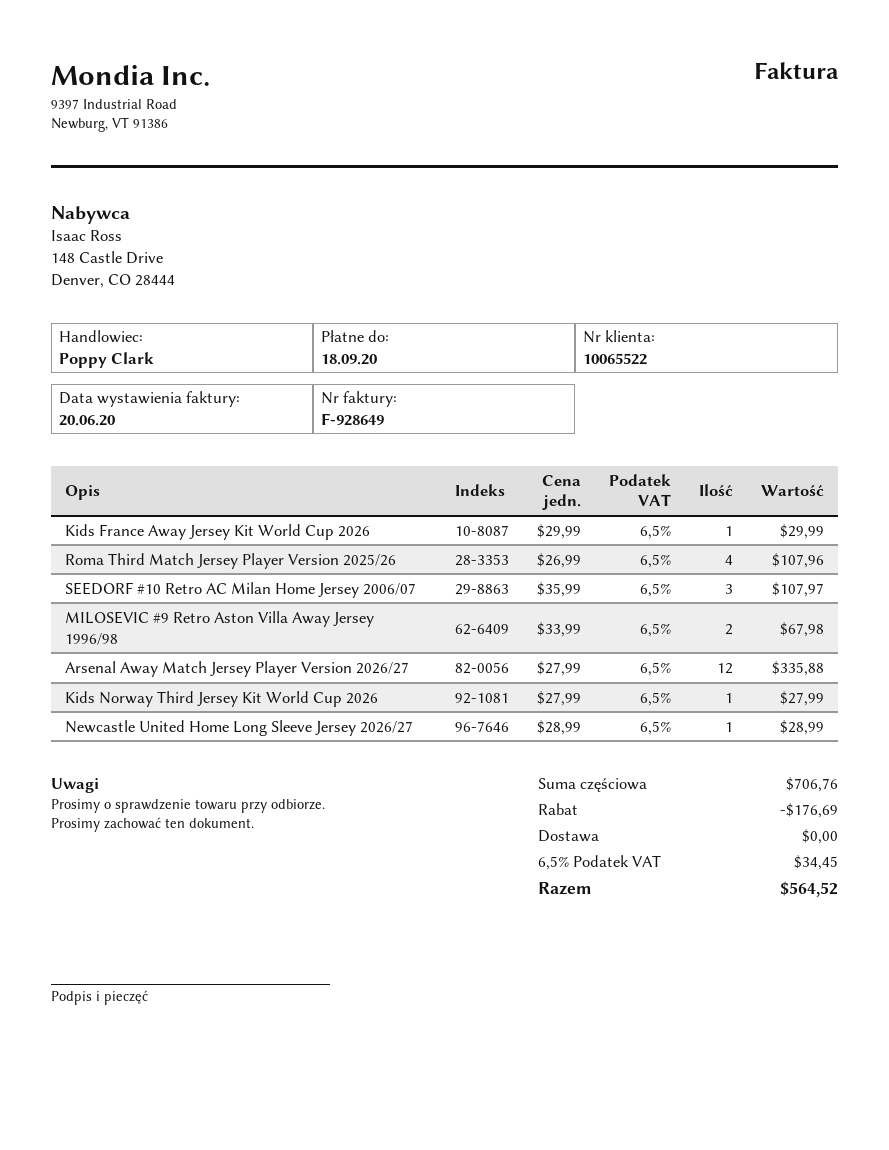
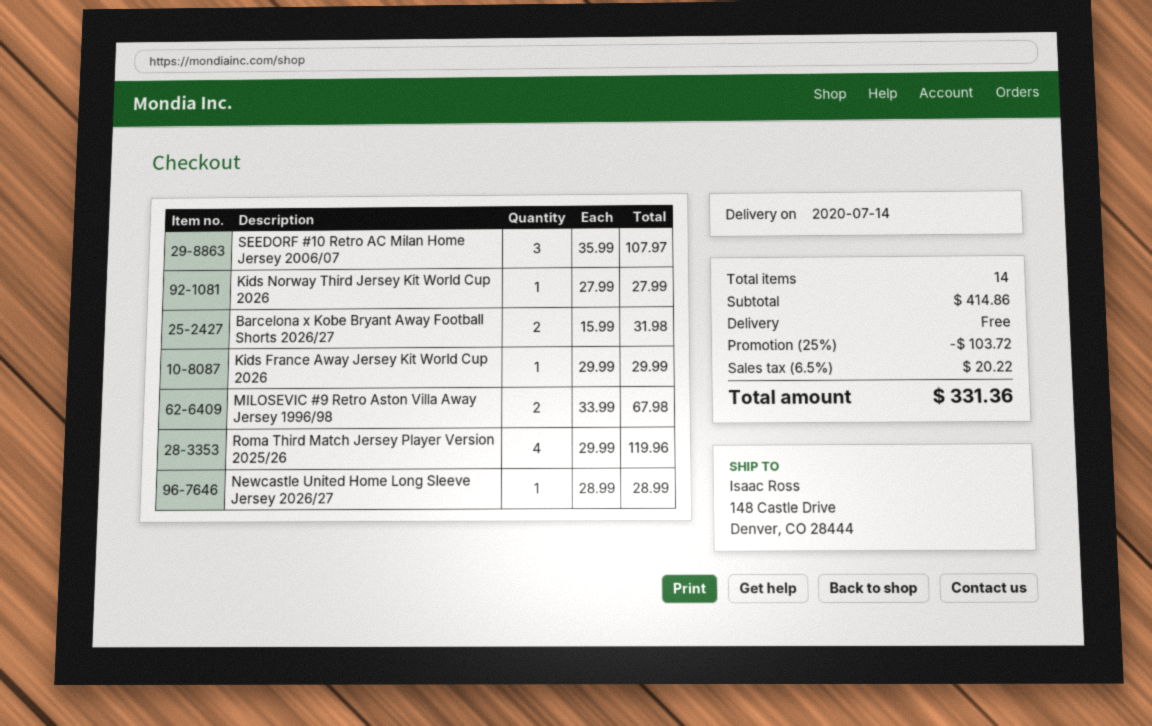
Roma Third Match Jersey Player Version 2025/26: 4 x 26.99 = 107.96 -> 4 x 29.99 = 119.96
Arsenal Away Match Jersey Player Version 2026/27: 12 x 27.99 = 335.88 -> none
Barcelona x Kobe Bryant Away Football Shorts 2026/27: none -> 2 x 15.99 = 31.98
subtotal: 706.76 -> 414.86
discount: 176.69 -> 103.72
tax: 6.5% = 34.45 -> 6.5% = 20.22
total: 564.52 -> 331.36

